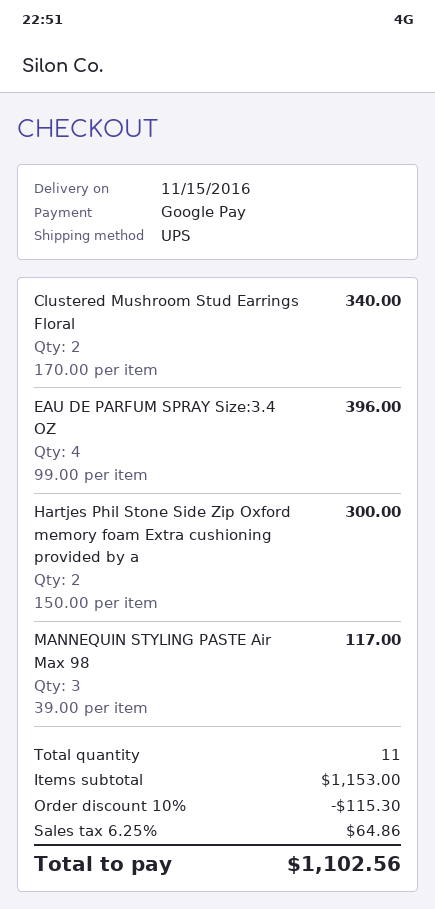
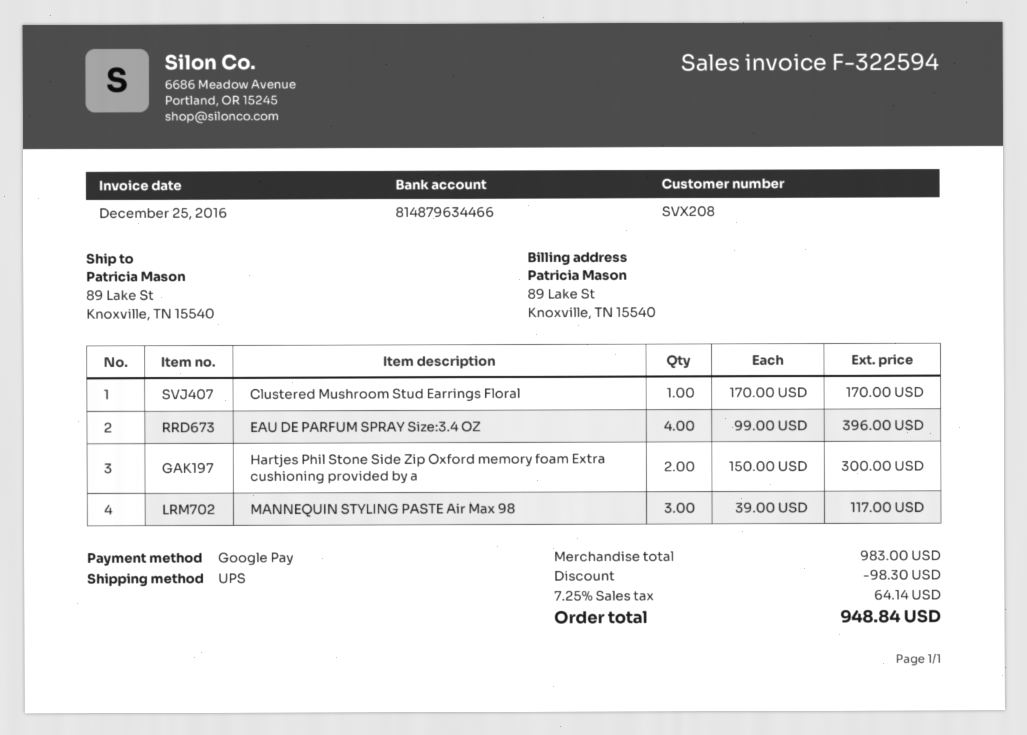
Clustered Mushroom Stud Earrings Floral: 2 x 170.00 = 340.00 -> 1 x 170.00 = 170.00
subtotal: 1153.00 -> 983.00
discount: 115.30 -> 98.30
tax: 6.25% = 64.86 -> 7.25% = 64.14
total: 1102.56 -> 948.84

